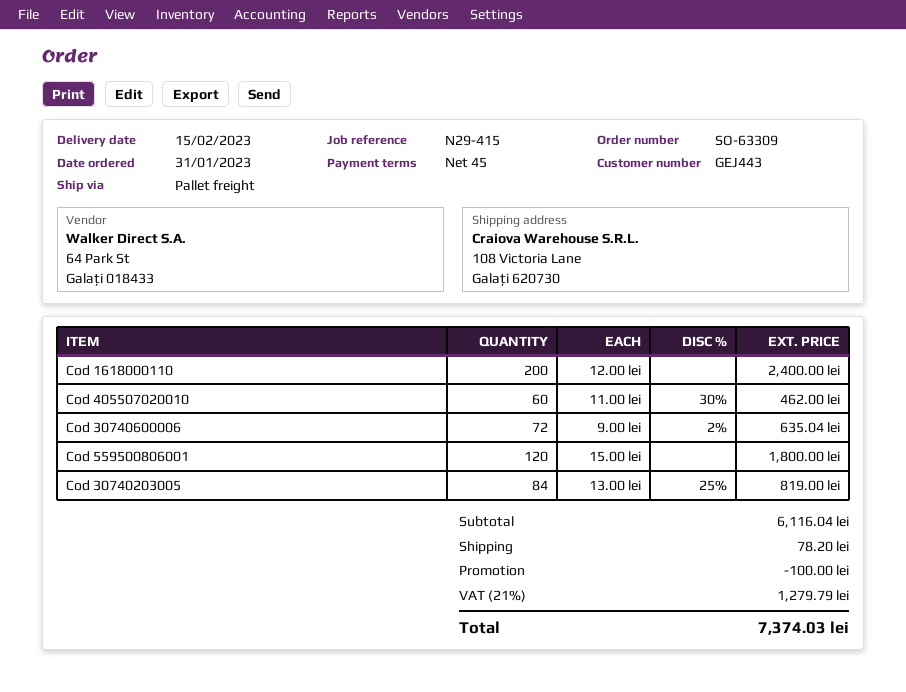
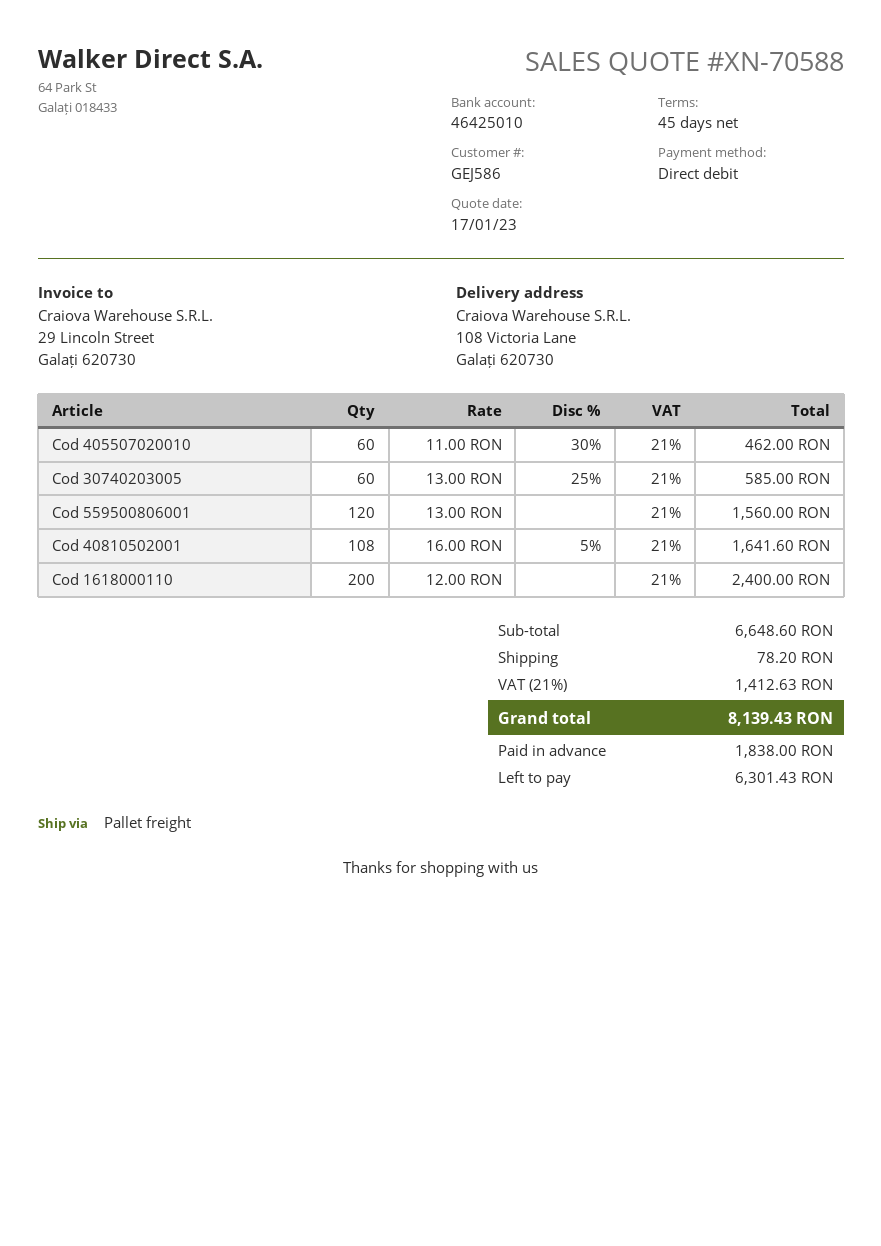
customer number: GEJ443 -> GEJ586
Cod 30740600006: 72 x 9.00 - 2% = 635.04 -> none
Cod 559500806001: 120 x 15.00 = 1800.00 -> 120 x 13.00 = 1560.00
Cod 30740203005: 84 x 13.00 - 25% = 819.00 -> 60 x 13.00 - 25% = 585.00
Cod 40810502001: none -> 108 x 16.00 - 5% = 1641.60
subtotal: 6116.04 -> 6648.60
discount: 100.00 -> none
tax: 21% = 1279.79 -> 21% = 1412.63
total: 7374.03 -> 8139.43

